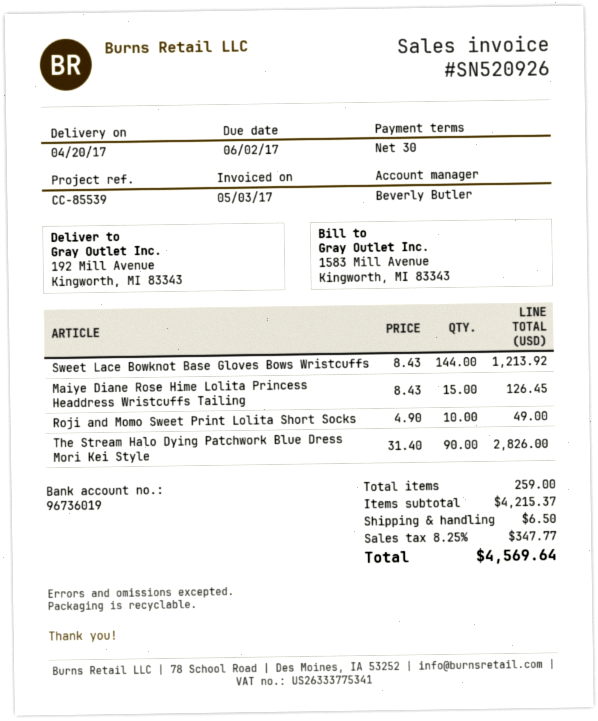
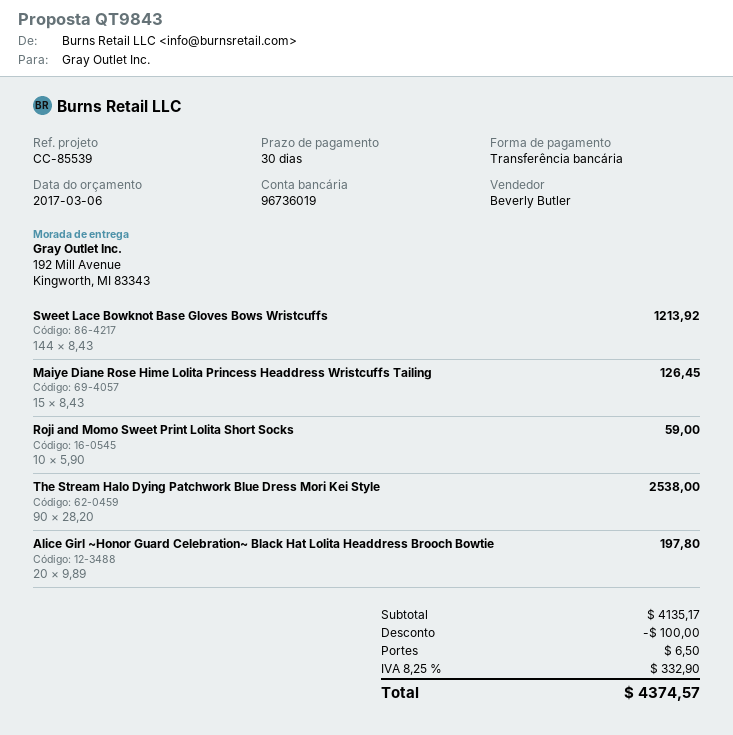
Roji and Momo Sweet Print Lolita Short Socks: 10 x 4.90 = 49.00 -> 10 x 5.90 = 59.00
The Stream Halo Dying Patchwork Blue Dress Mori Kei Style: 90 x 31.40 = 2826.00 -> 90 x 28.20 = 2538.00
Alice Girl ~Honor Guard Celebration~ Black Hat Lolita Headdress Brooch Bowtie: none -> 20 x 9.89 = 197.80
subtotal: 4215.37 -> 4135.17
discount: none -> 100.00
tax: 8.25% = 347.77 -> 8.25% = 332.90
total: 4569.64 -> 4374.57

